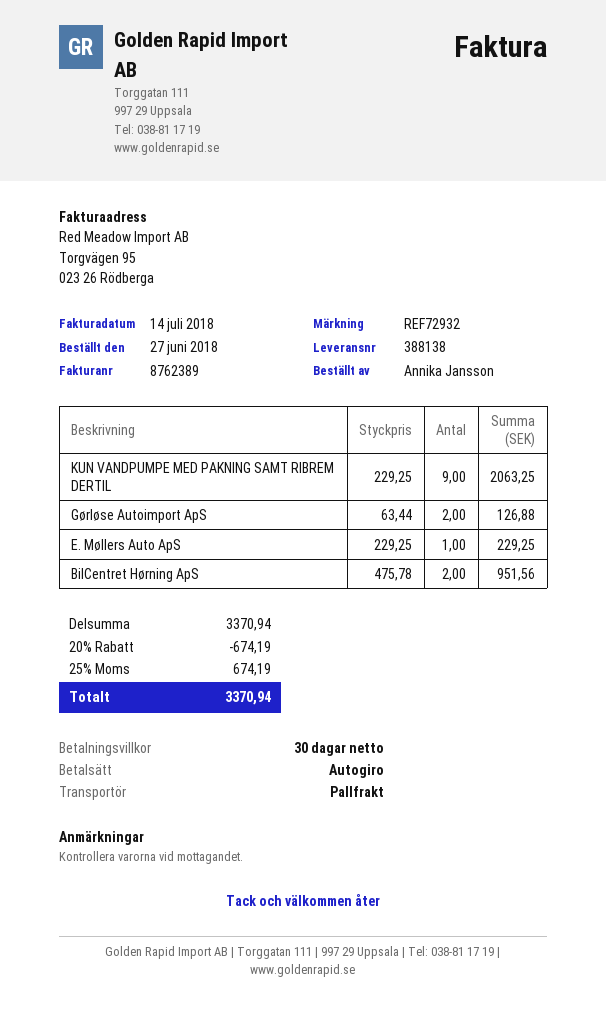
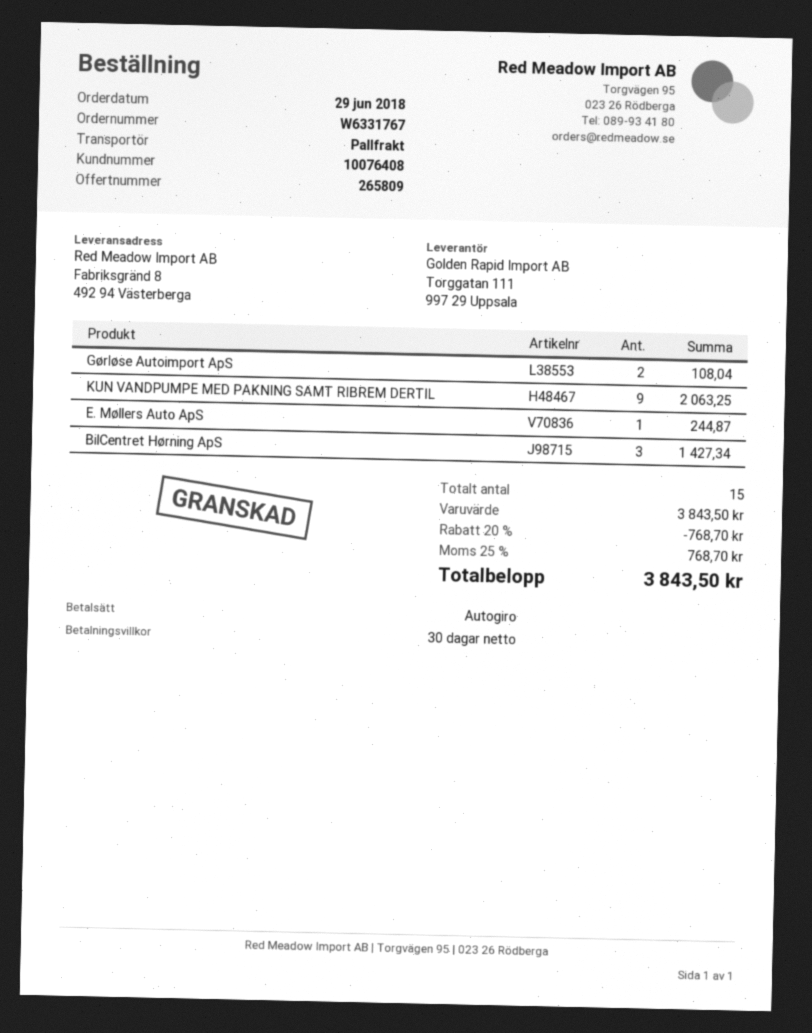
order date: 2018-06-27 -> 2018-06-29
Gørløse Autoimport ApS: 2 for 126.88 -> 2 for 108.04
E. Møllers Auto ApS: 1 for 229.25 -> 1 for 244.87
BilCentret Hørning ApS: 2 for 951.56 -> 3 for 1427.34
subtotal: 3370.94 -> 3843.50
discount: 20% = 674.19 -> 20% = 768.70
tax: 25% = 674.19 -> 25% = 768.70
total: 3370.94 -> 3843.50

